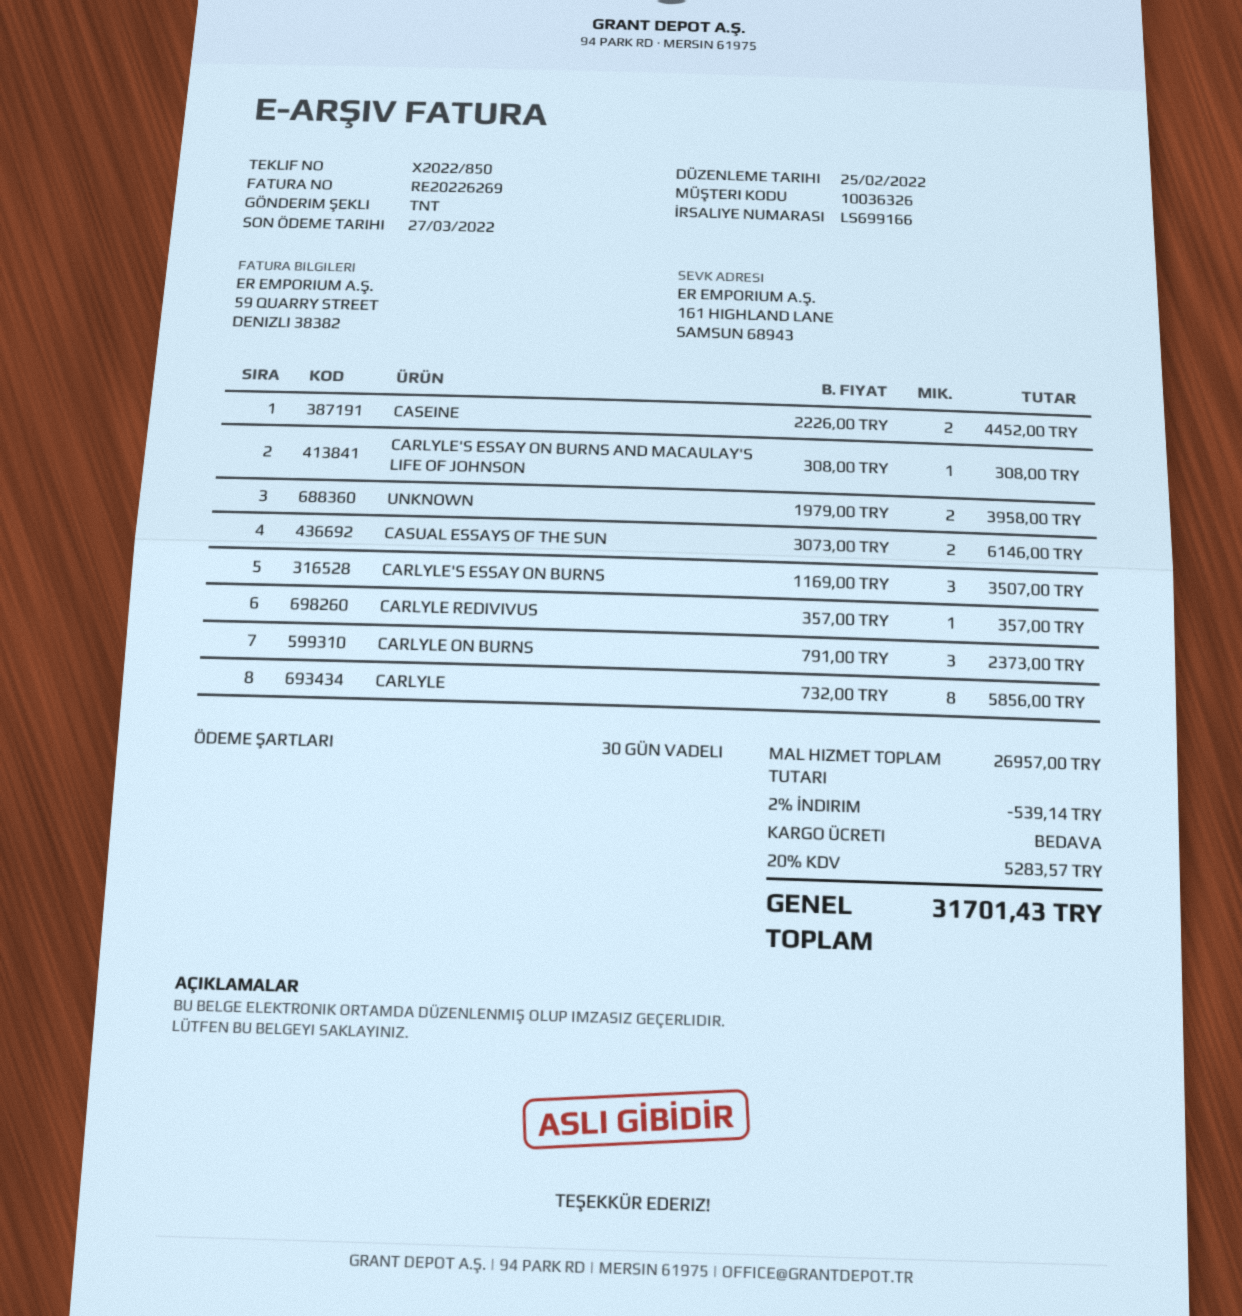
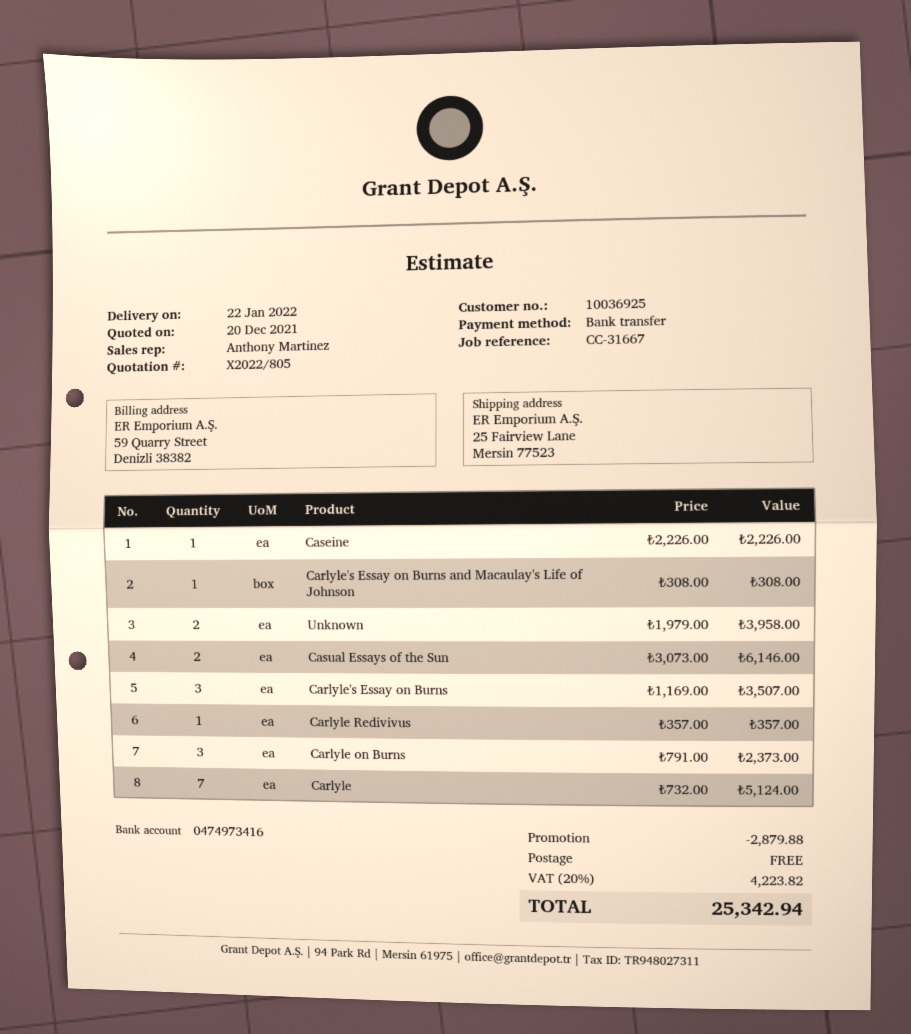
quote number: X2022/850 -> X2022/805
customer number: 10036326 -> 10036925
ship to: 161 HIGHLAND LANE, SAMSUN 68943 -> 25 Fairview Lane, Mersin 77523
CASEINE: 2 x 2226.00 = 4452.00 -> 1 x 2226.00 = 2226.00
CARLYLE: 8 x 732.00 = 5856.00 -> 7 x 732.00 = 5124.00
discount: 539.14 -> 2879.88
tax: 20% = 5283.57 -> 20% = 4223.82
total: 31701.43 -> 25342.94

